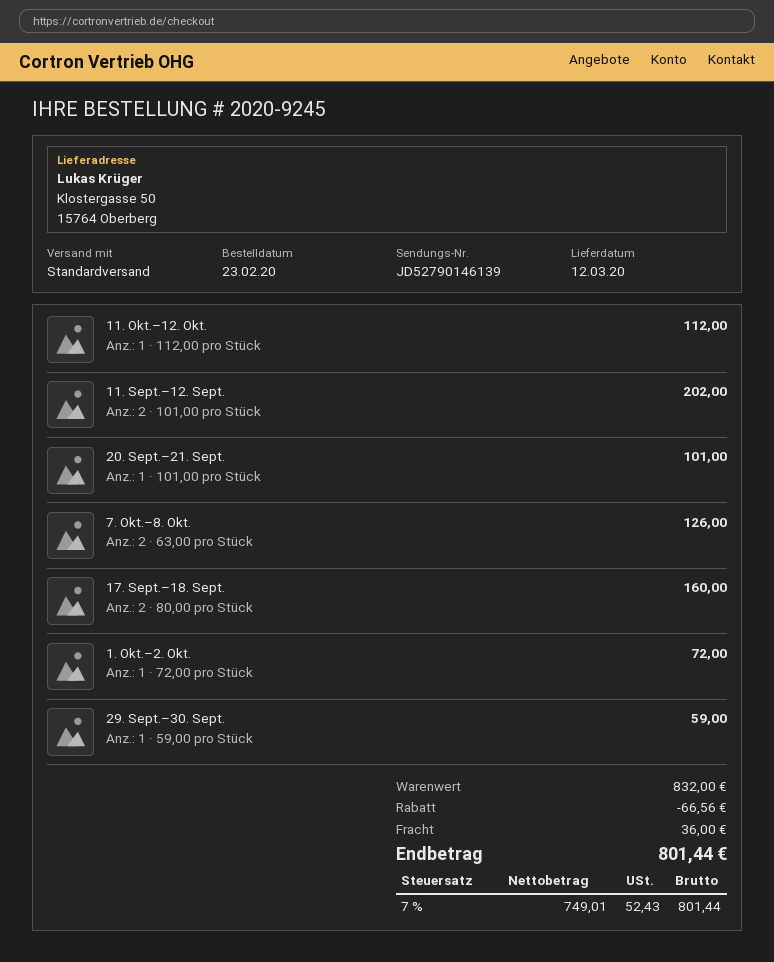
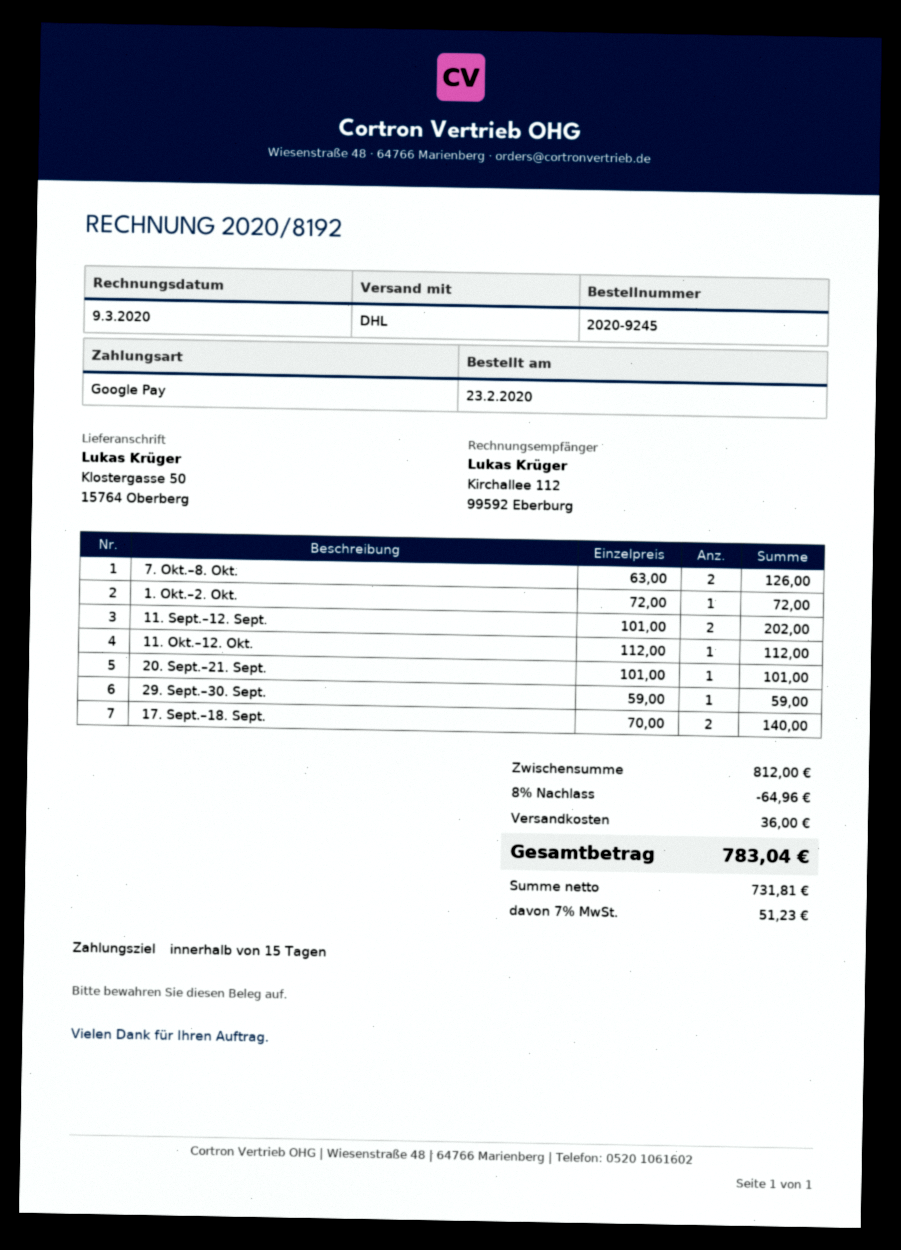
shipping method: standard -> DHL
17. Sept.–18. Sept.: 2 x 80.00 = 160.00 -> 2 x 70.00 = 140.00
subtotal: 832.00 -> 812.00
discount: 66.56 -> 64.96
net: 749.01 -> 731.81
tax: 7% = 52.43 -> 7% = 51.23
total: 801.44 -> 783.04

